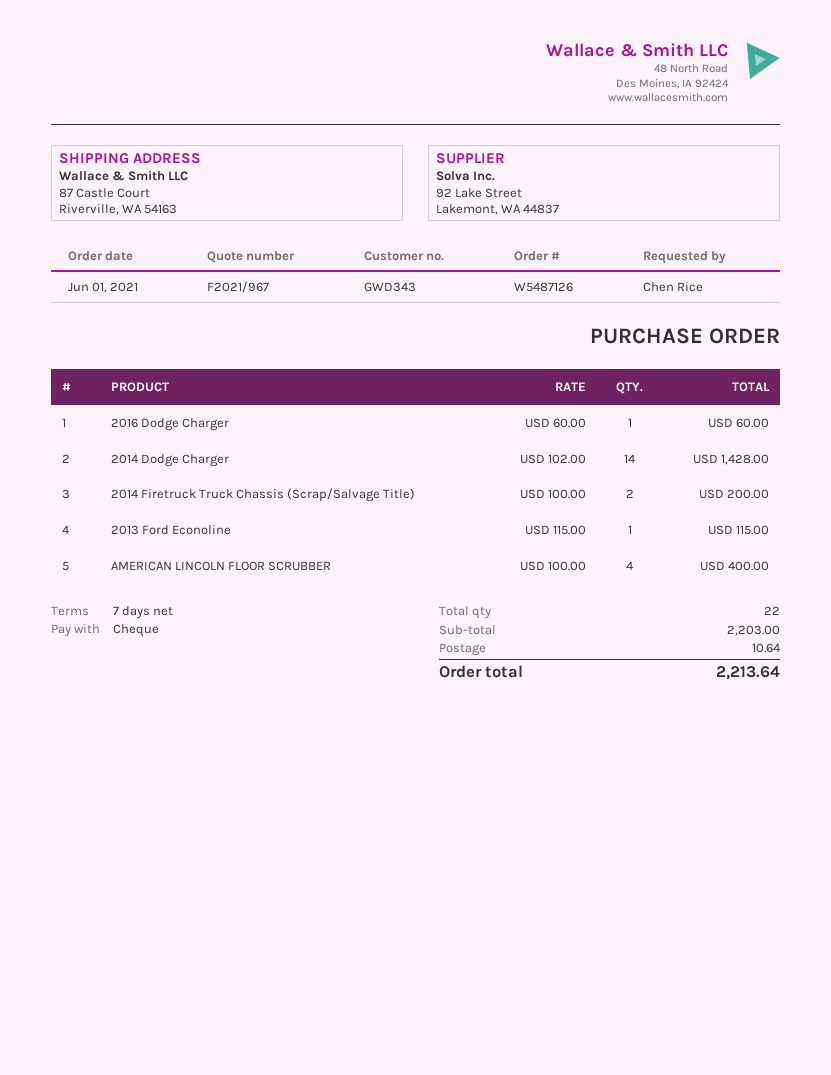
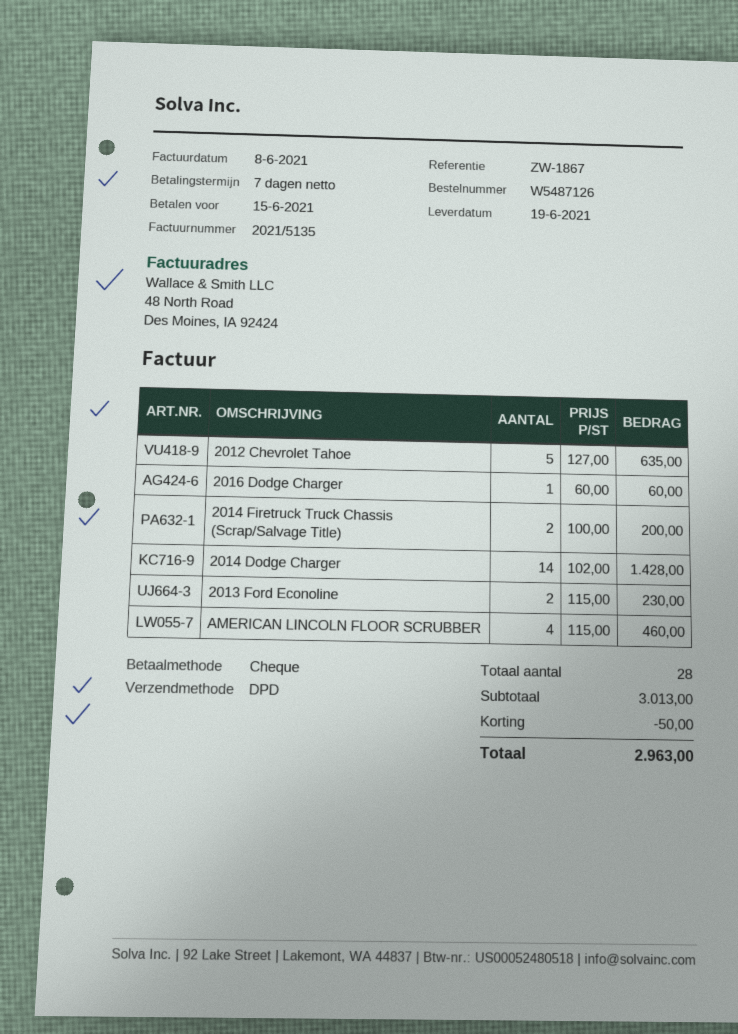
2013 Ford Econoline: 1 x 115.00 = 115.00 -> 2 x 115.00 = 230.00
AMERICAN LINCOLN FLOOR SCRUBBER: 4 x 100.00 = 400.00 -> 4 x 115.00 = 460.00
2012 Chevrolet Tahoe: none -> 5 x 127.00 = 635.00
total quantity: 22 -> 28
subtotal: 2203.00 -> 3013.00
discount: none -> 50.00
shipping: 10.64 -> none
total: 2213.64 -> 2963.00

